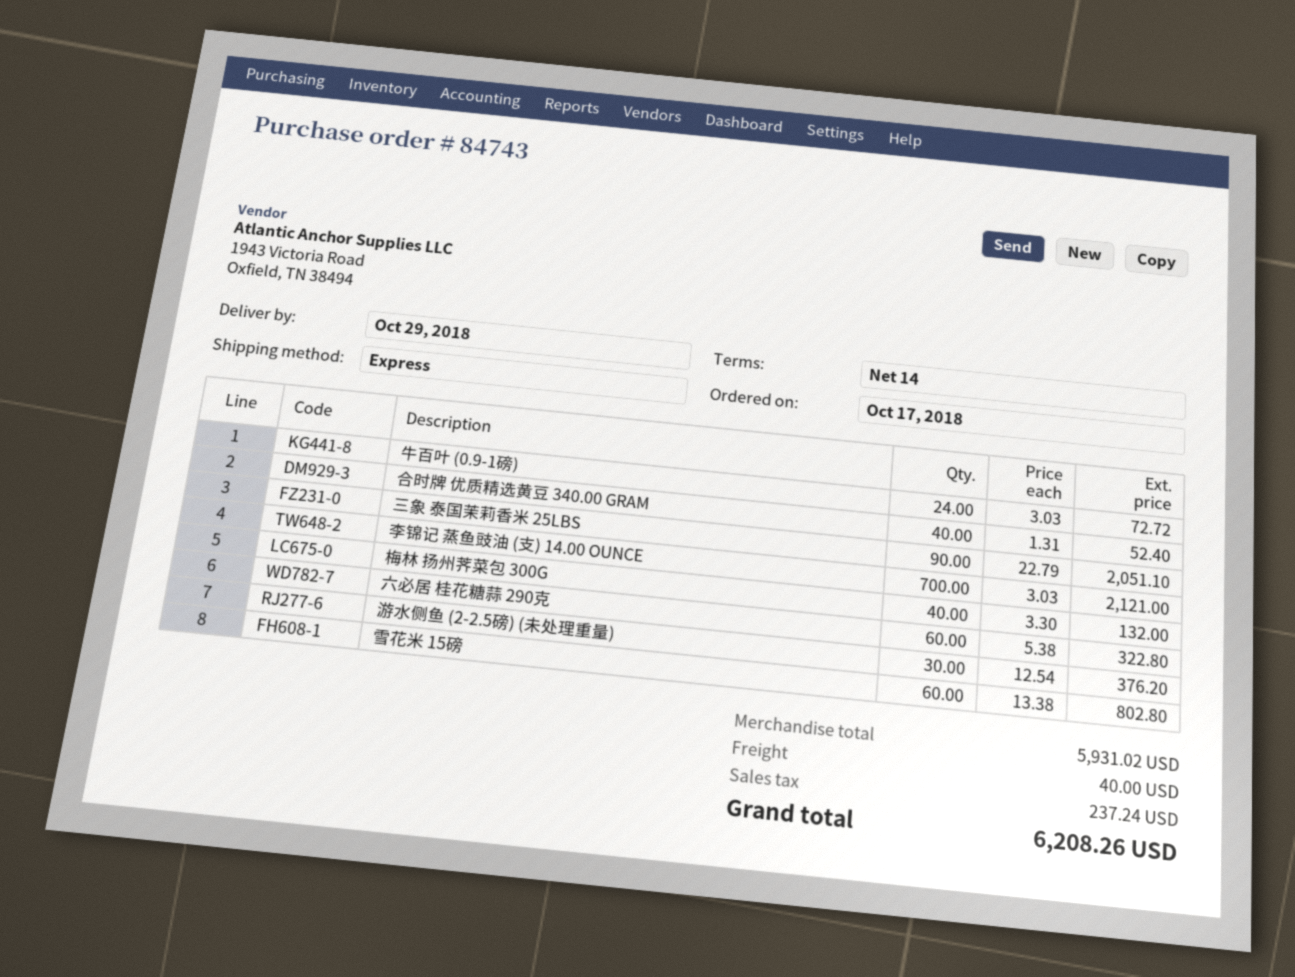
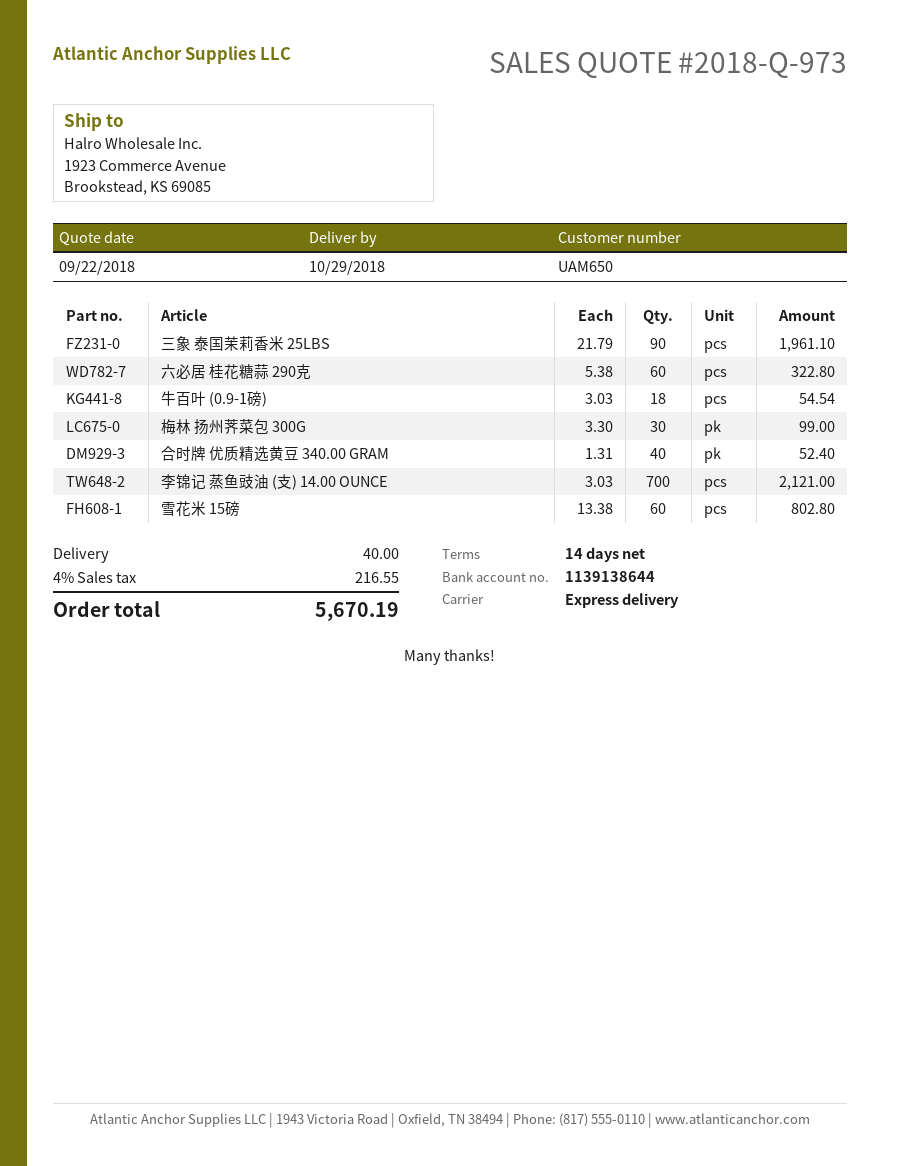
牛百叶 (0.9-1磅): 24 x 3.03 = 72.72 -> 18 x 3.03 = 54.54
三象 泰国茉莉香米 25LBS: 90 x 22.79 = 2051.10 -> 90 x 21.79 = 1961.10
梅林 扬州荠菜包 300G: 40 x 3.30 = 132.00 -> 30 x 3.30 = 99.00
游水侧鱼 (2-2.5磅) (未处理重量): 30 x 12.54 = 376.20 -> none
tax: 237.24 -> 216.55
total: 6208.26 -> 5670.19

